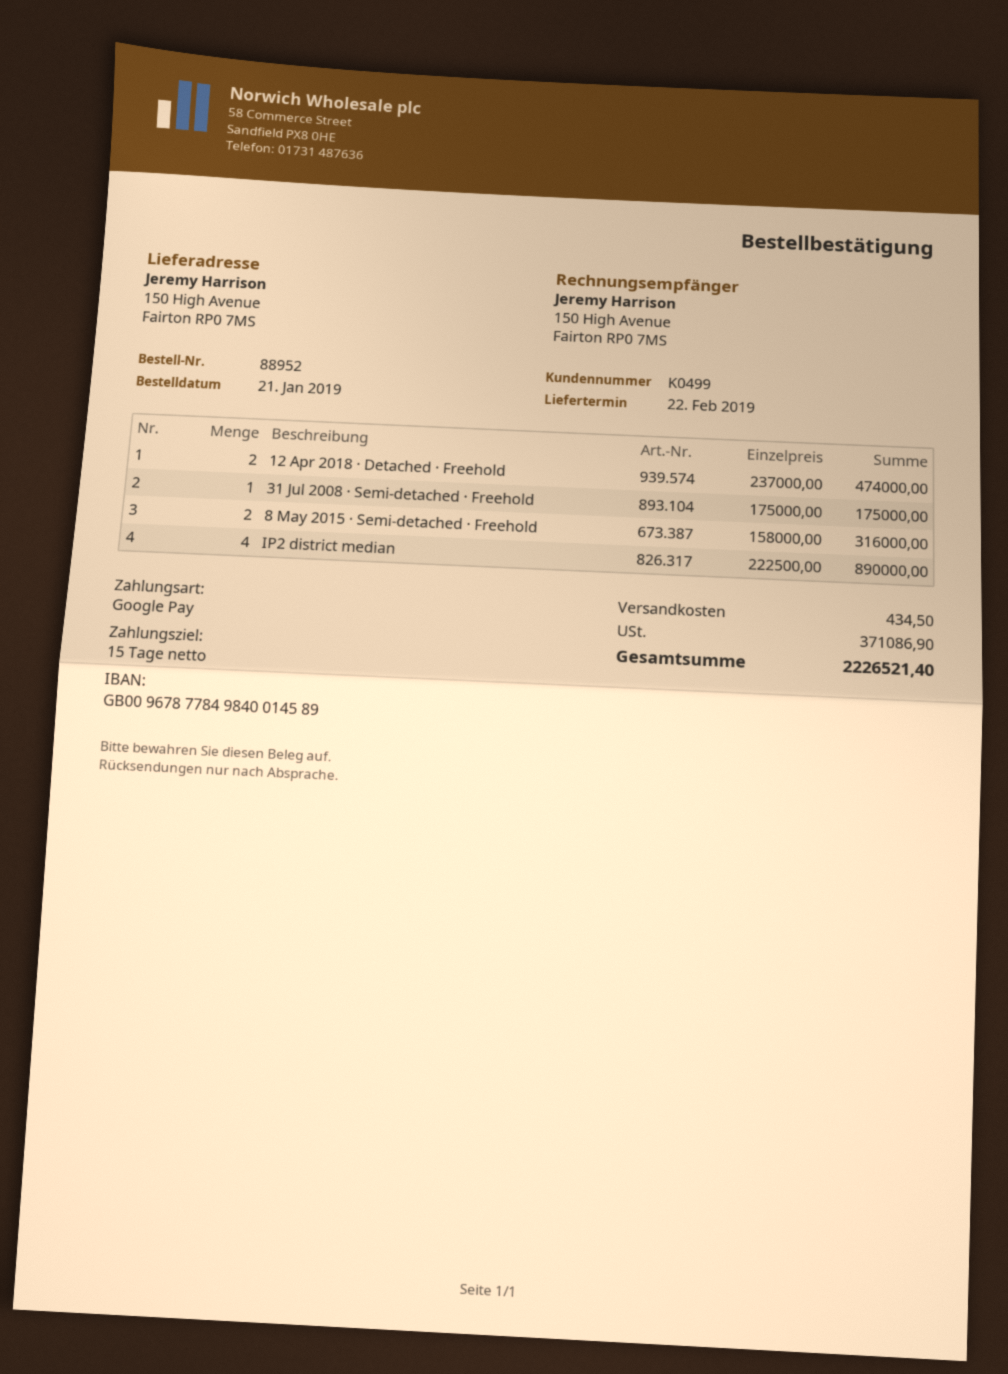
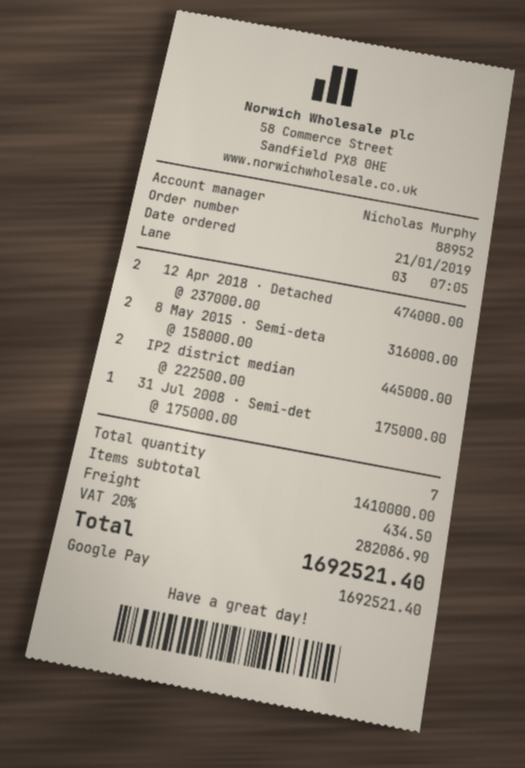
IP2 district median: 4 x 222500.00 = 890000.00 -> 2 x 222500.00 = 445000.00
tax: 371086.90 -> 282086.90
total: 2226521.40 -> 1692521.40

